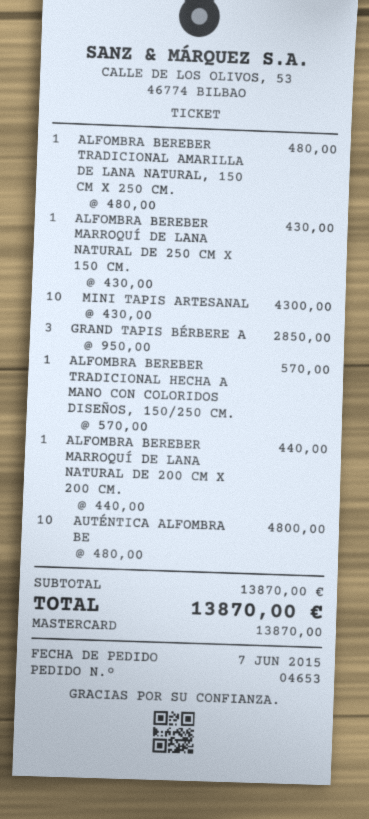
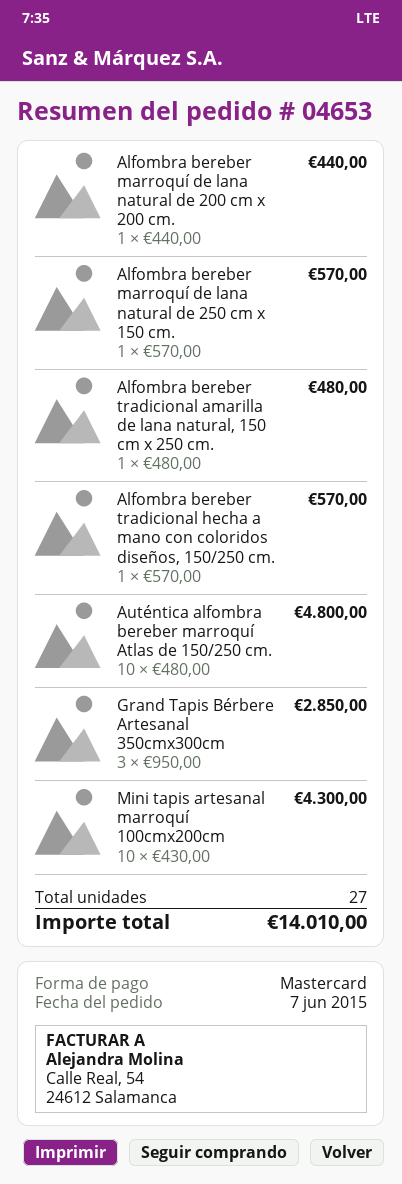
ALFOMBRA BEREBER MARROQUÍ DE LANA NATURAL DE 250 CM X 150 CM.: 1 x 430.00 = 430.00 -> 1 x 570.00 = 570.00
total: 13870.00 -> 14010.00

